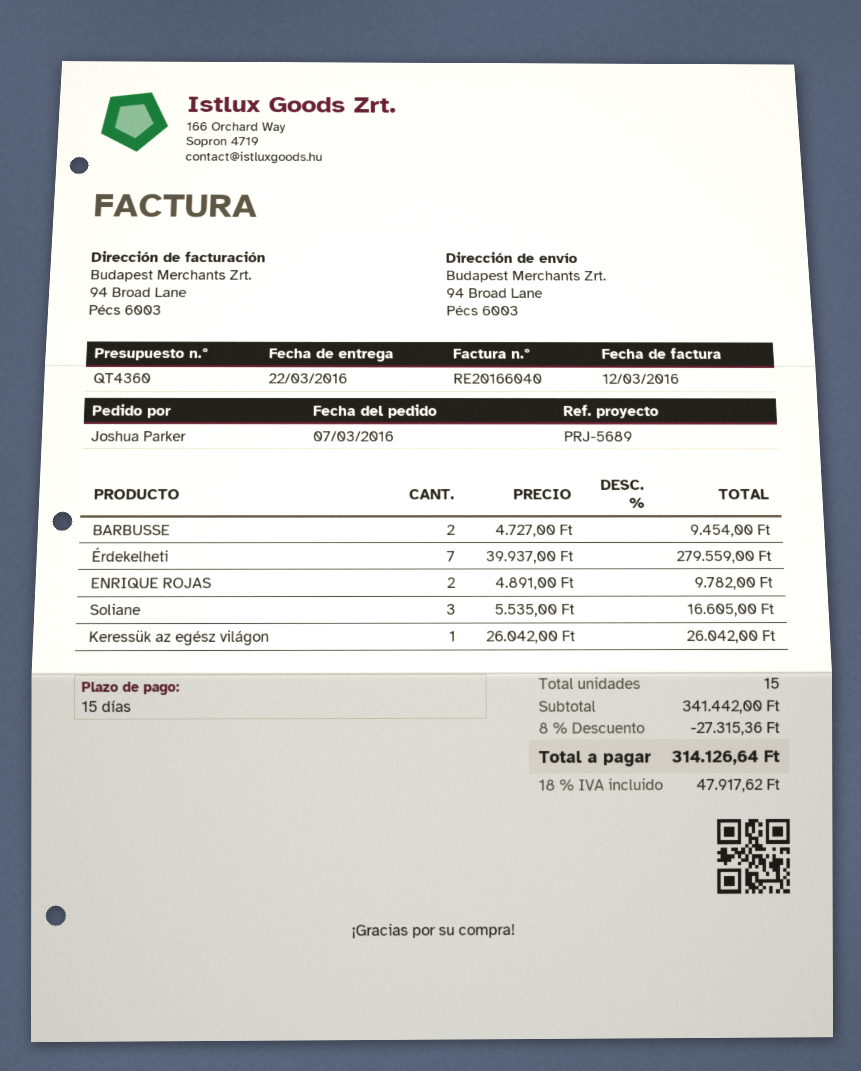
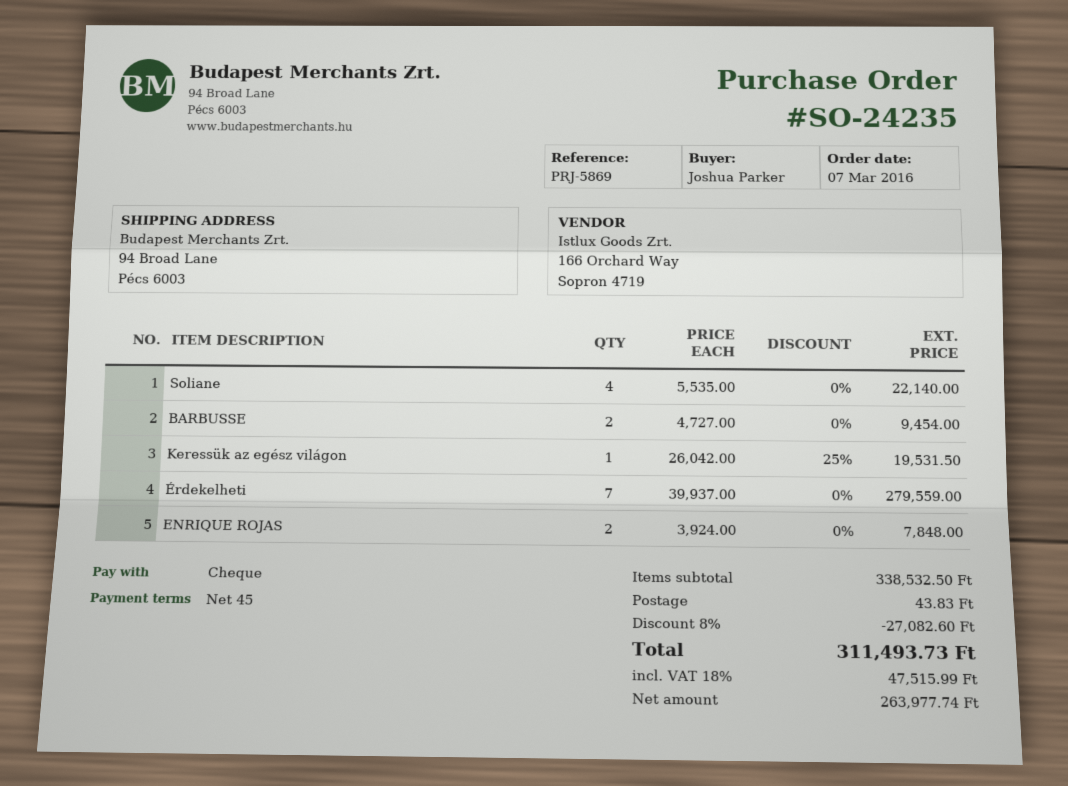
payment terms: 15 days -> 45 days
reference: PRJ-5689 -> PRJ-5869
ENRIQUE ROJAS: 2 x 4891.00 = 9782.00 -> 2 x 3924.00 = 7848.00
Soliane: 3 x 5535.00 = 16605.00 -> 4 x 5535.00 = 22140.00
Keressük az egész világon: 1 x 26042.00 = 26042.00 -> 1 x 26042.00 - 25% = 19531.50
subtotal: 341442.00 -> 338532.50
discount: 8% = 27315.36 -> 8% = 27082.60
shipping: none -> 43.83
tax: 18% = 47917.62 -> 18% = 47515.99
total: 314126.64 -> 311493.73

